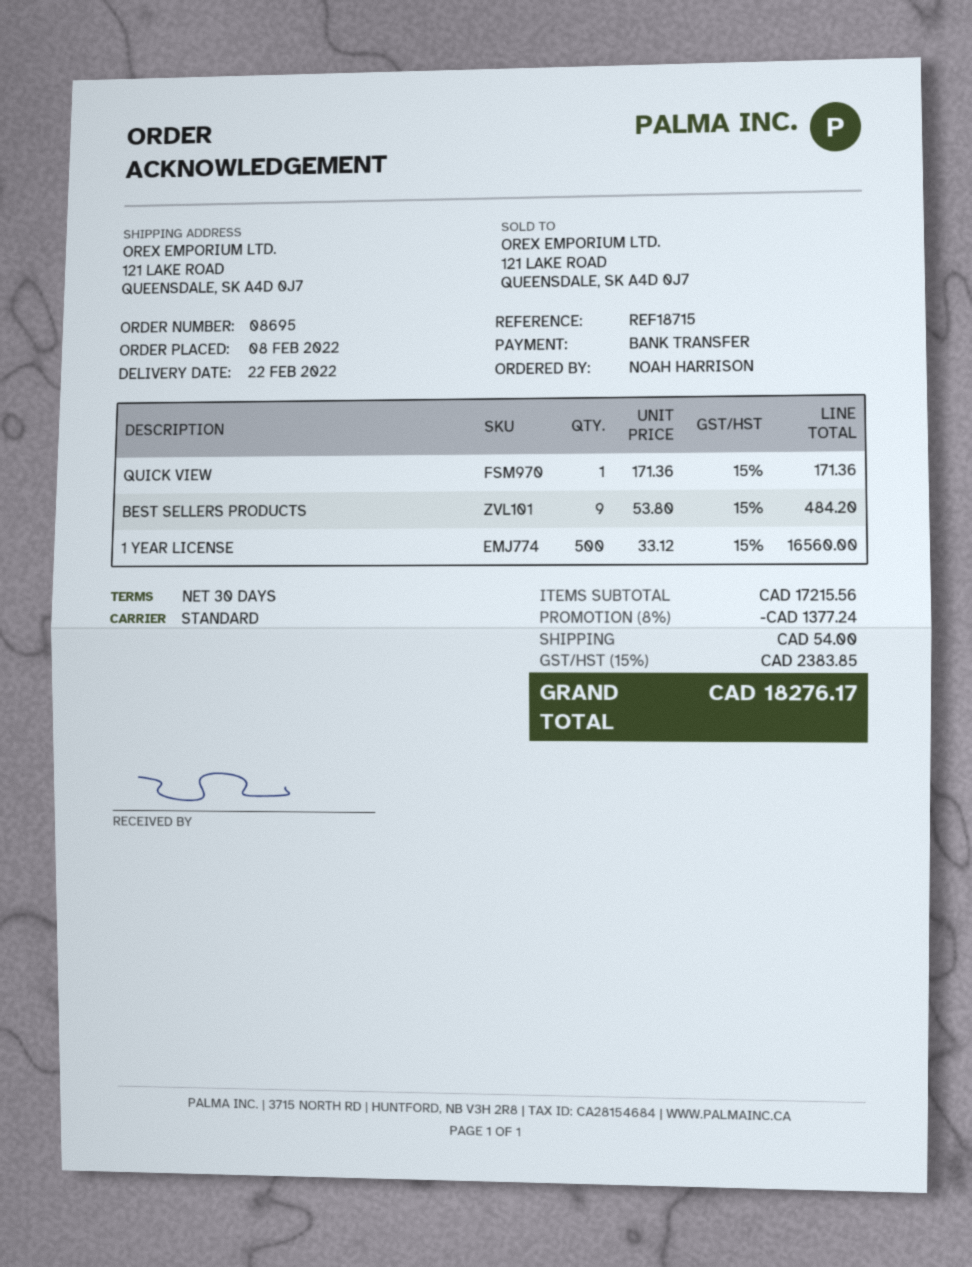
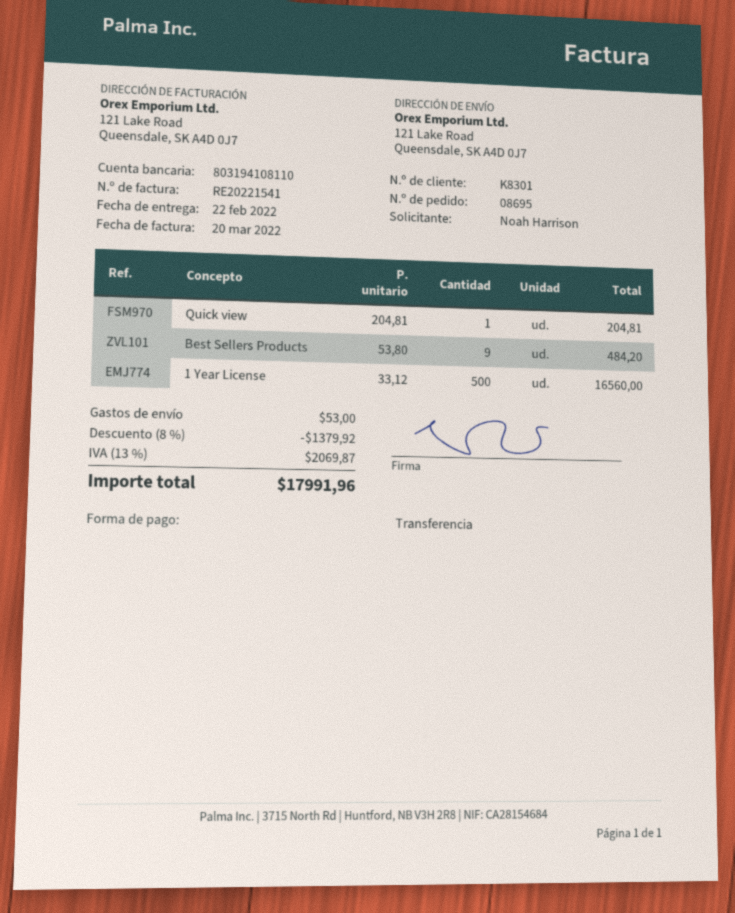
QUICK VIEW: 1 x 171.36 = 171.36 -> 1 x 204.81 = 204.81
discount: 8% = 1377.24 -> 8% = 1379.92
shipping: 54.00 -> 53.00
tax: 15% = 2383.85 -> 13% = 2069.87
total: 18276.17 -> 17991.96

